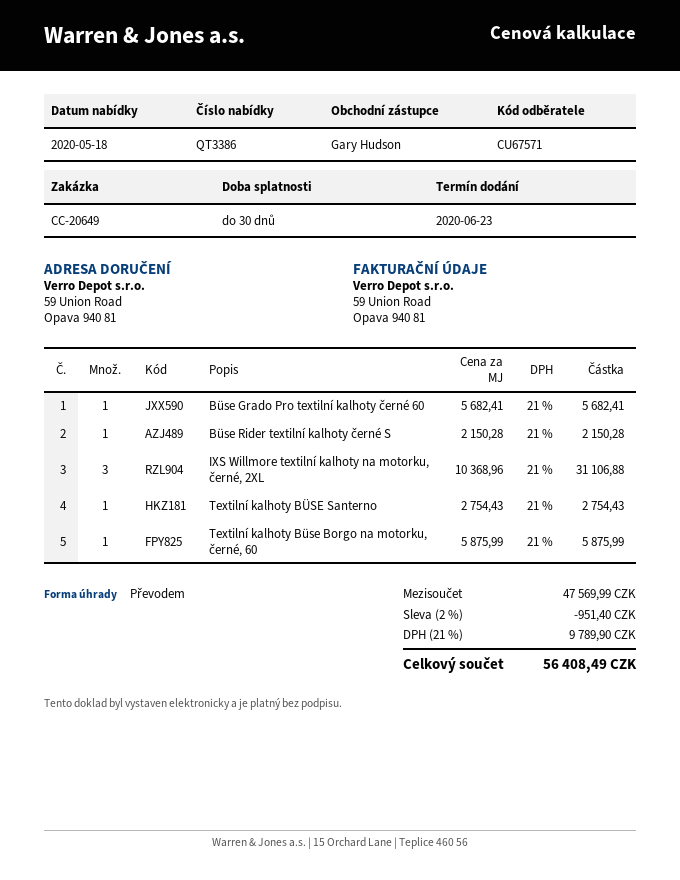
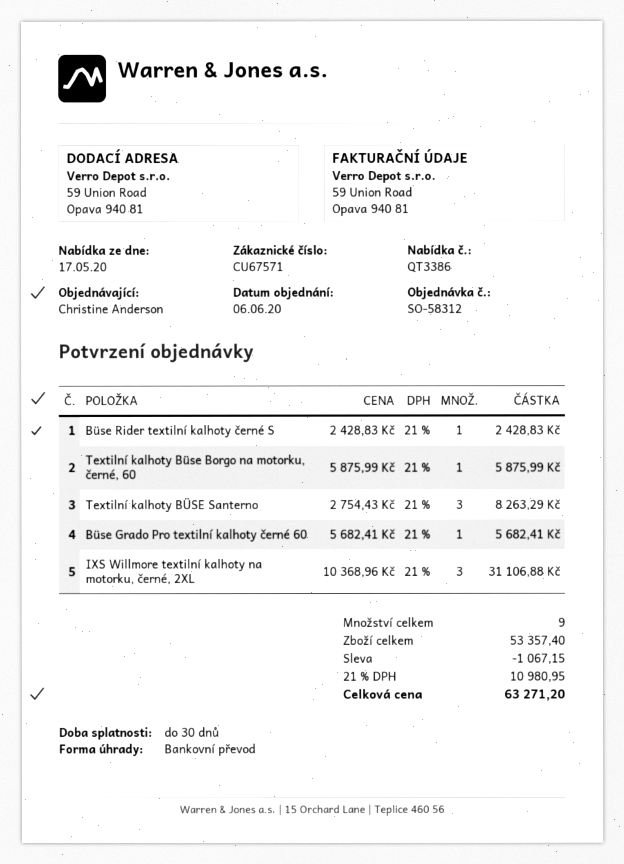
quote date: 2020-05-18 -> 2020-05-17
Büse Rider textilní kalhoty černé S: 1 x 2150.28 = 2150.28 -> 1 x 2428.83 = 2428.83
Textilní kalhoty BÜSE Santerno: 1 x 2754.43 = 2754.43 -> 3 x 2754.43 = 8263.29
subtotal: 47569.99 -> 53357.40
discount: 951.40 -> 1067.15
tax: 21% = 9789.90 -> 21% = 10980.95
total: 56408.49 -> 63271.20

